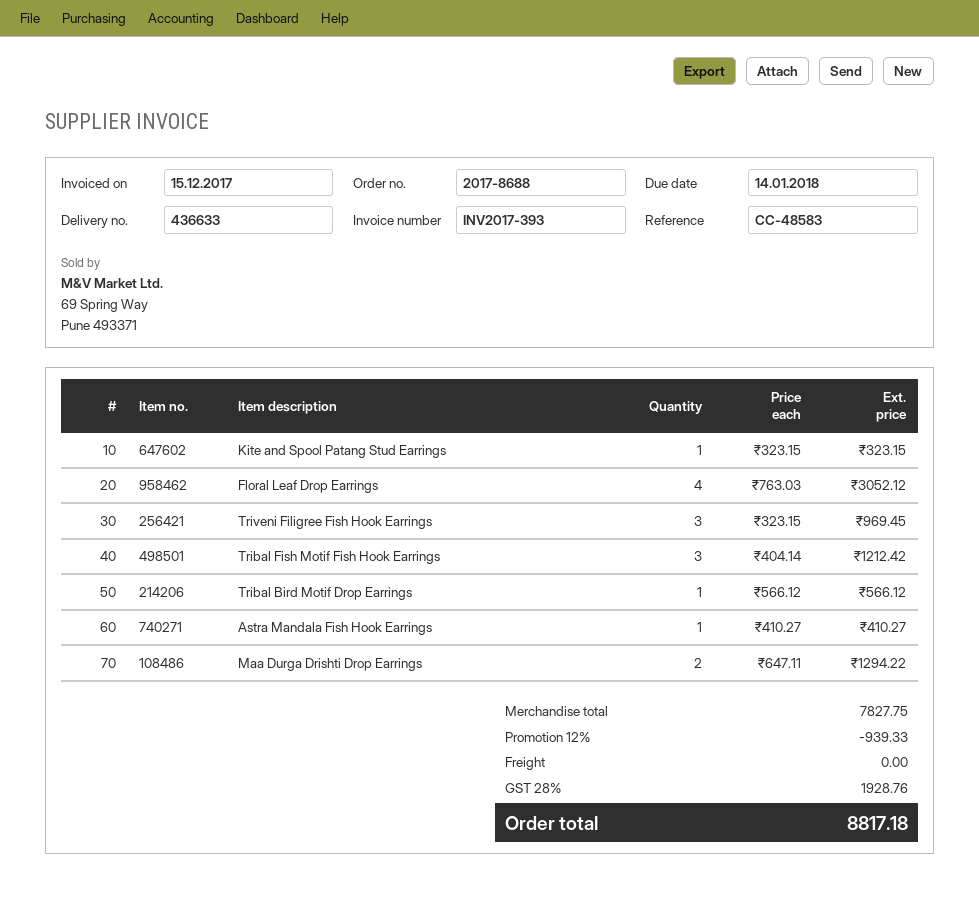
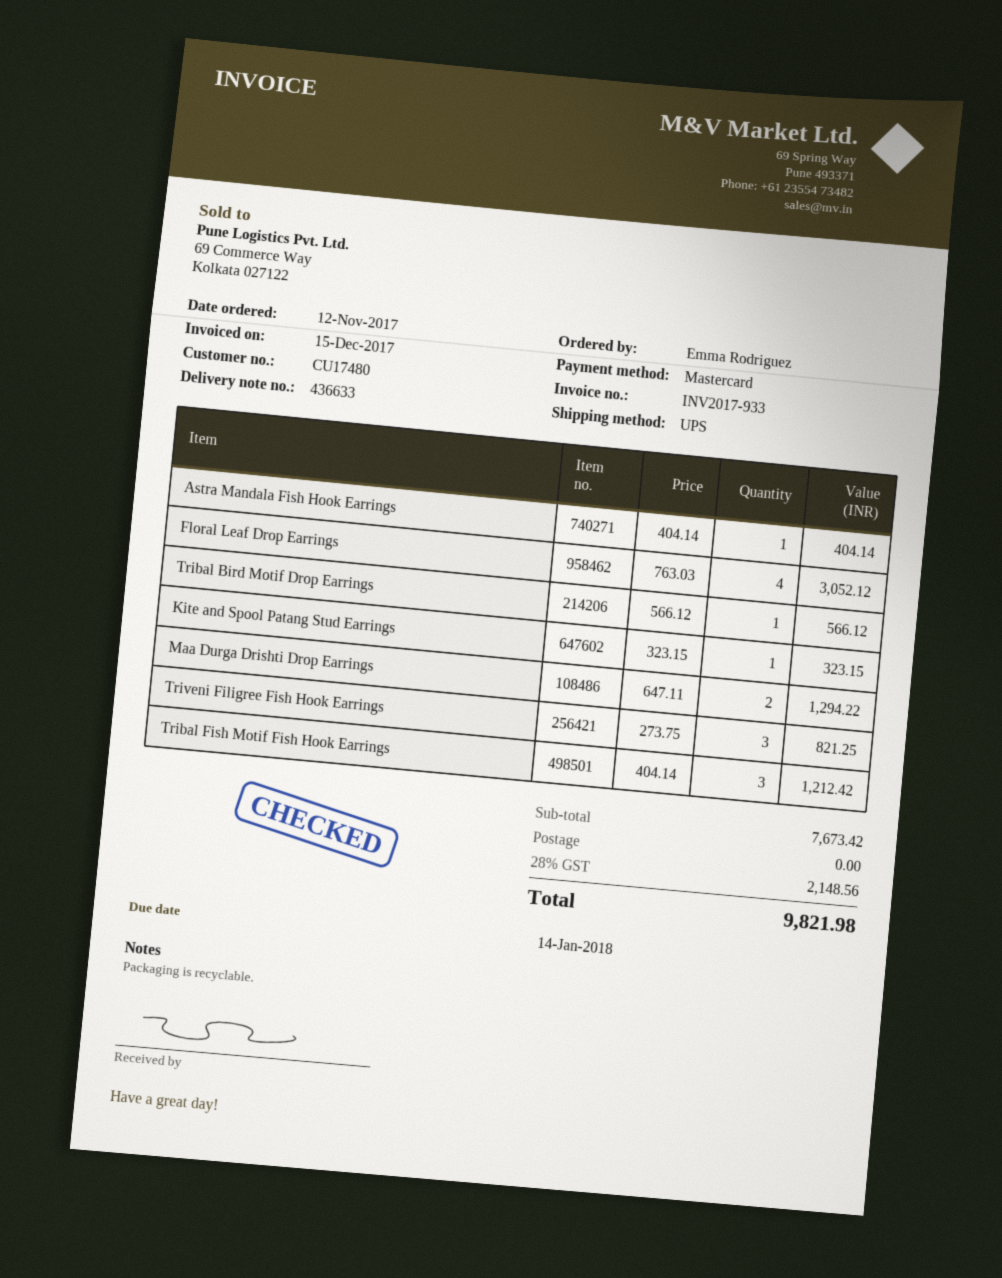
invoice number: INV2017-393 -> INV2017-933
Triveni Filigree Fish Hook Earrings: 3 x 323.15 = 969.45 -> 3 x 273.75 = 821.25
Astra Mandala Fish Hook Earrings: 1 x 410.27 = 410.27 -> 1 x 404.14 = 404.14
subtotal: 7827.75 -> 7673.42
discount: 12% = 939.33 -> none
tax: 28% = 1928.76 -> 28% = 2148.56
total: 8817.18 -> 9821.98

